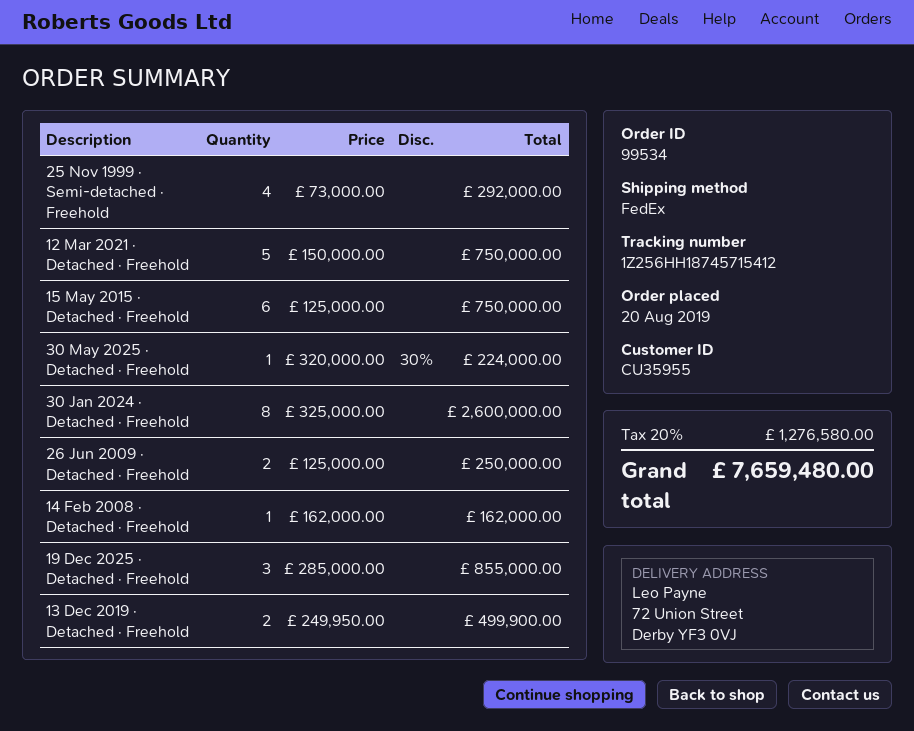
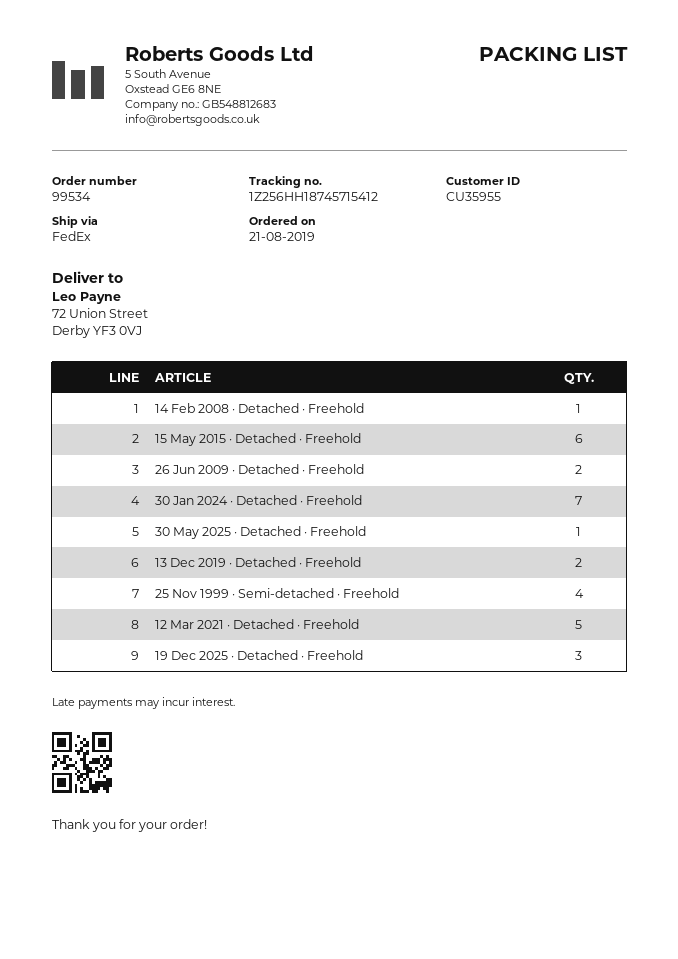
order date: 2019-08-20 -> 2019-08-21
30 Jan 2024 · Detached · Freehold: 8 -> 7

